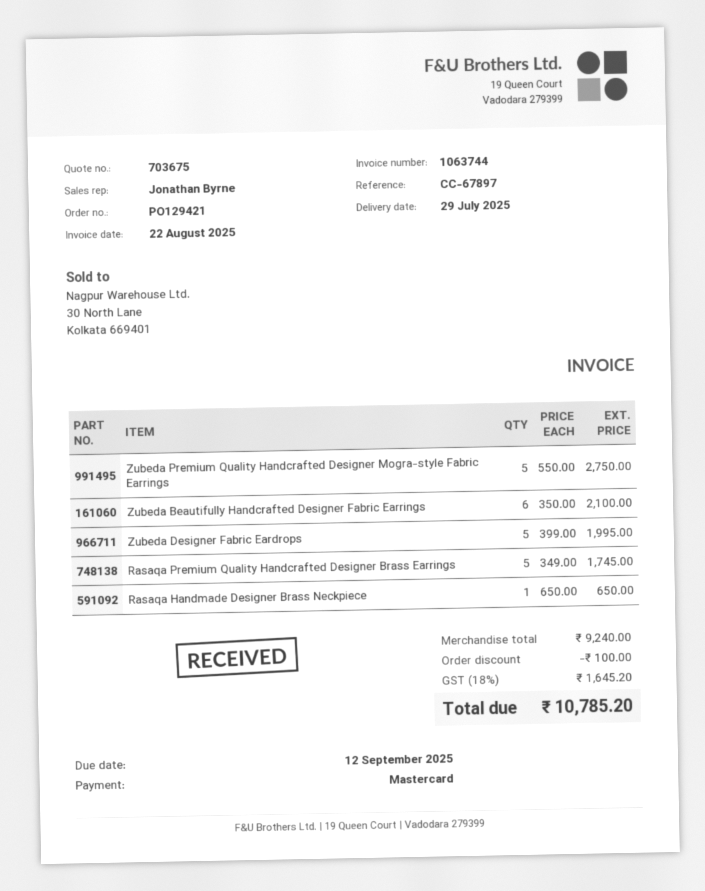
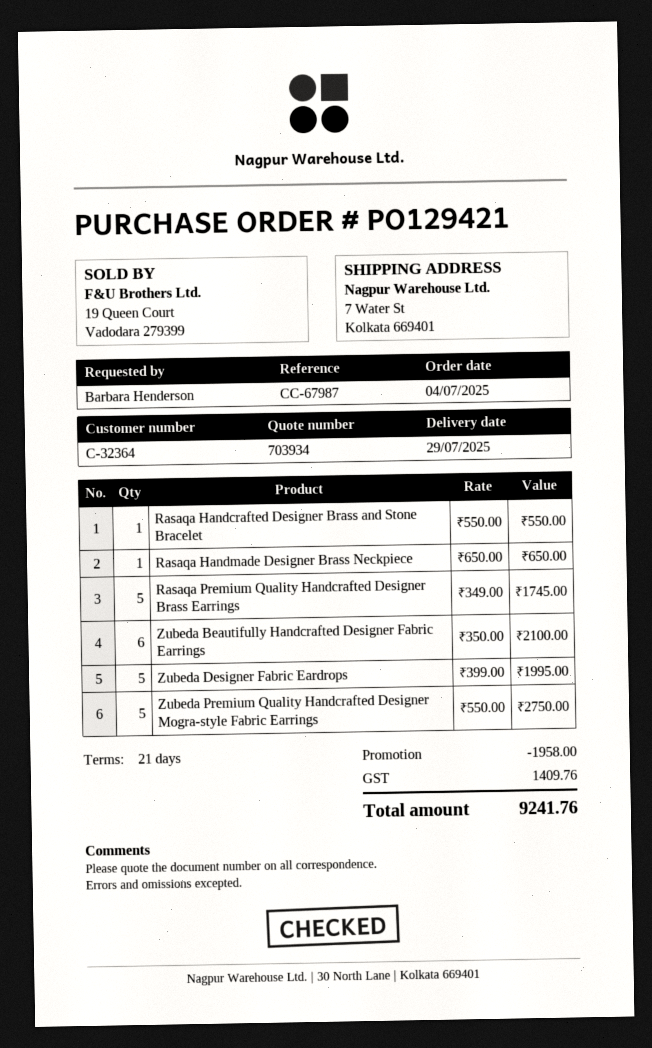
quote number: 703675 -> 703934
reference: CC-67897 -> CC-67987
Rasaqa Handcrafted Designer Brass and Stone Bracelet: none -> 1 x 550.00 = 550.00
discount: 100.00 -> 1958.00
tax: 1645.20 -> 1409.76
total: 10785.20 -> 9241.76

